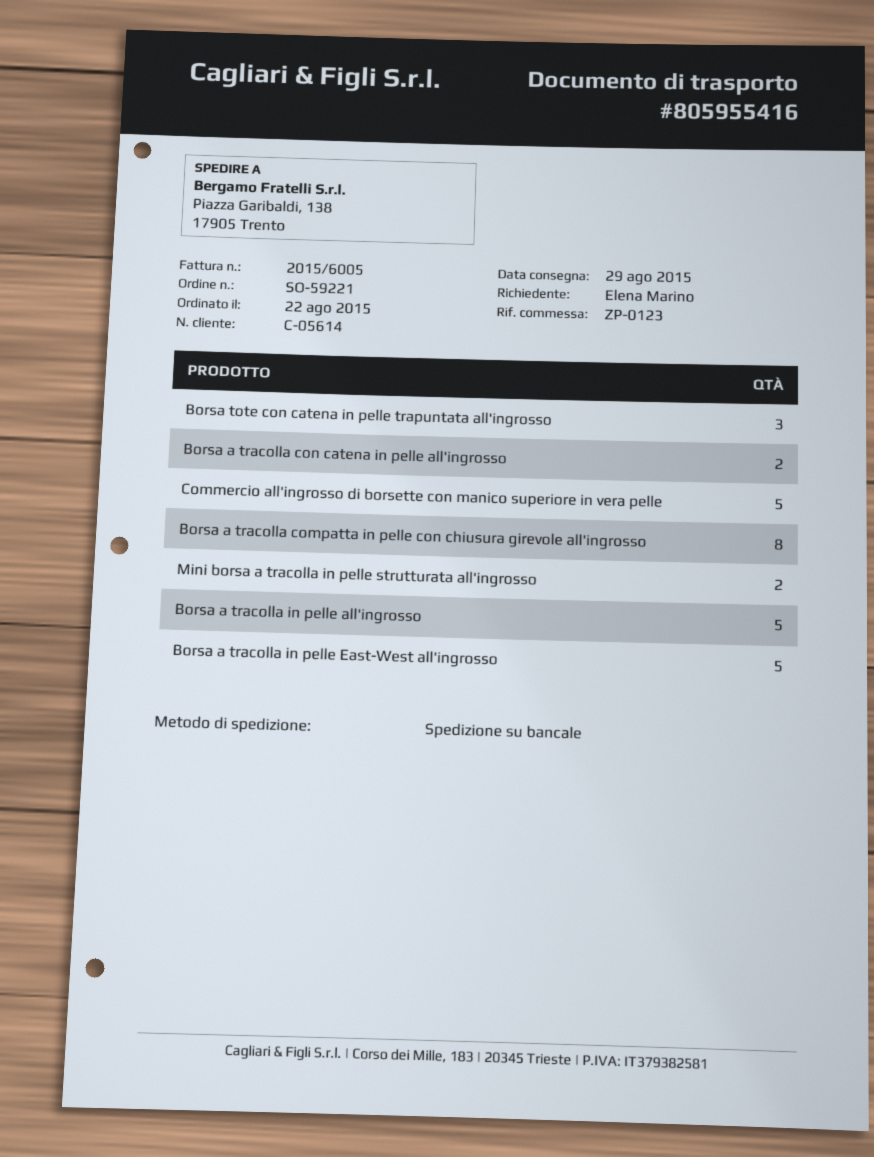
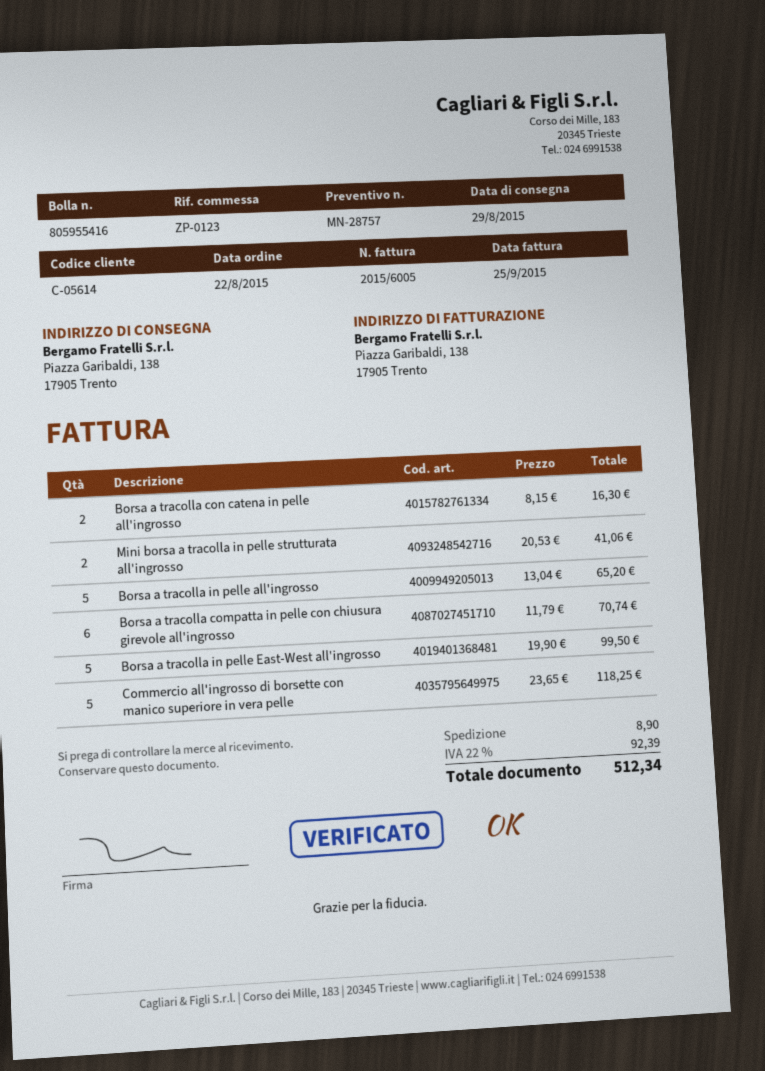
Borsa tote con catena in pelle trapuntata all'ingrosso: 3 -> none
Borsa a tracolla compatta in pelle con chiusura girevole all'ingrosso: 8 -> 6

